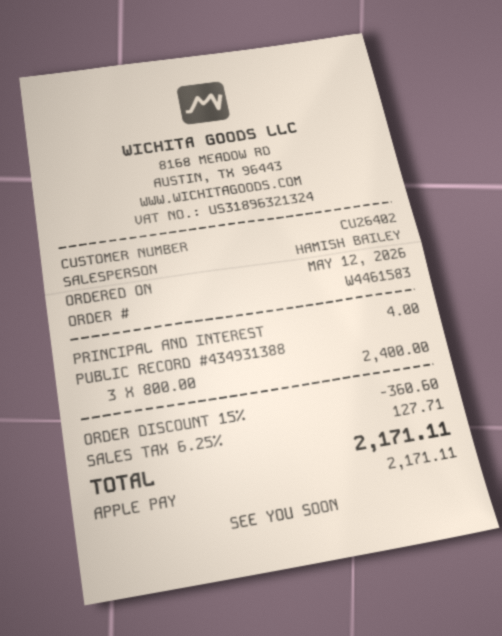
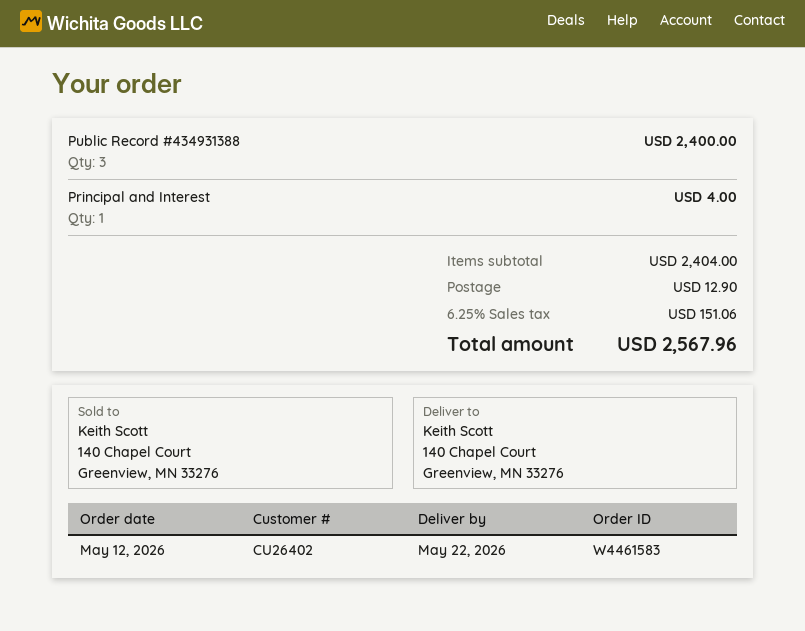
discount: 15% = 360.60 -> none
shipping: none -> 12.90
tax: 6.25% = 127.71 -> 6.25% = 151.06
total: 2171.11 -> 2567.96

